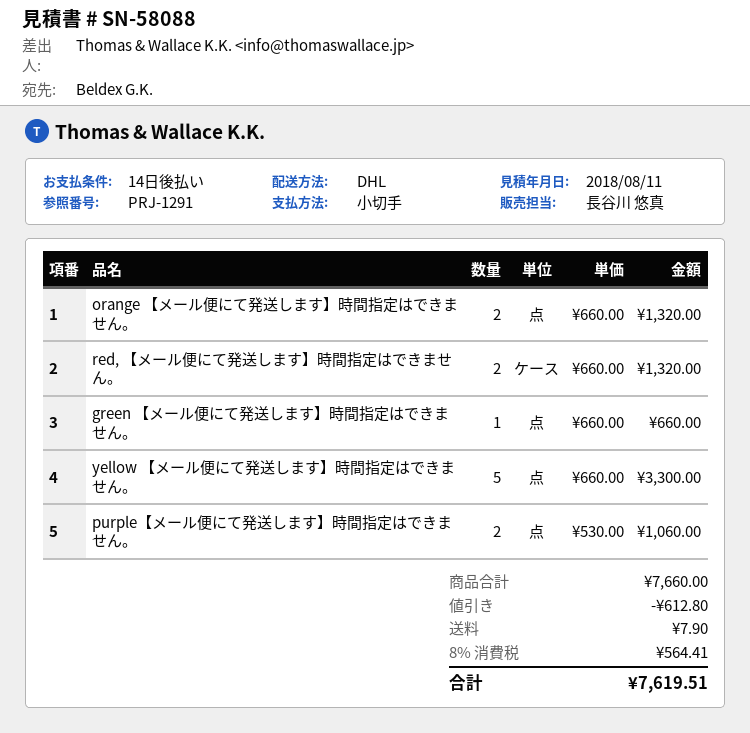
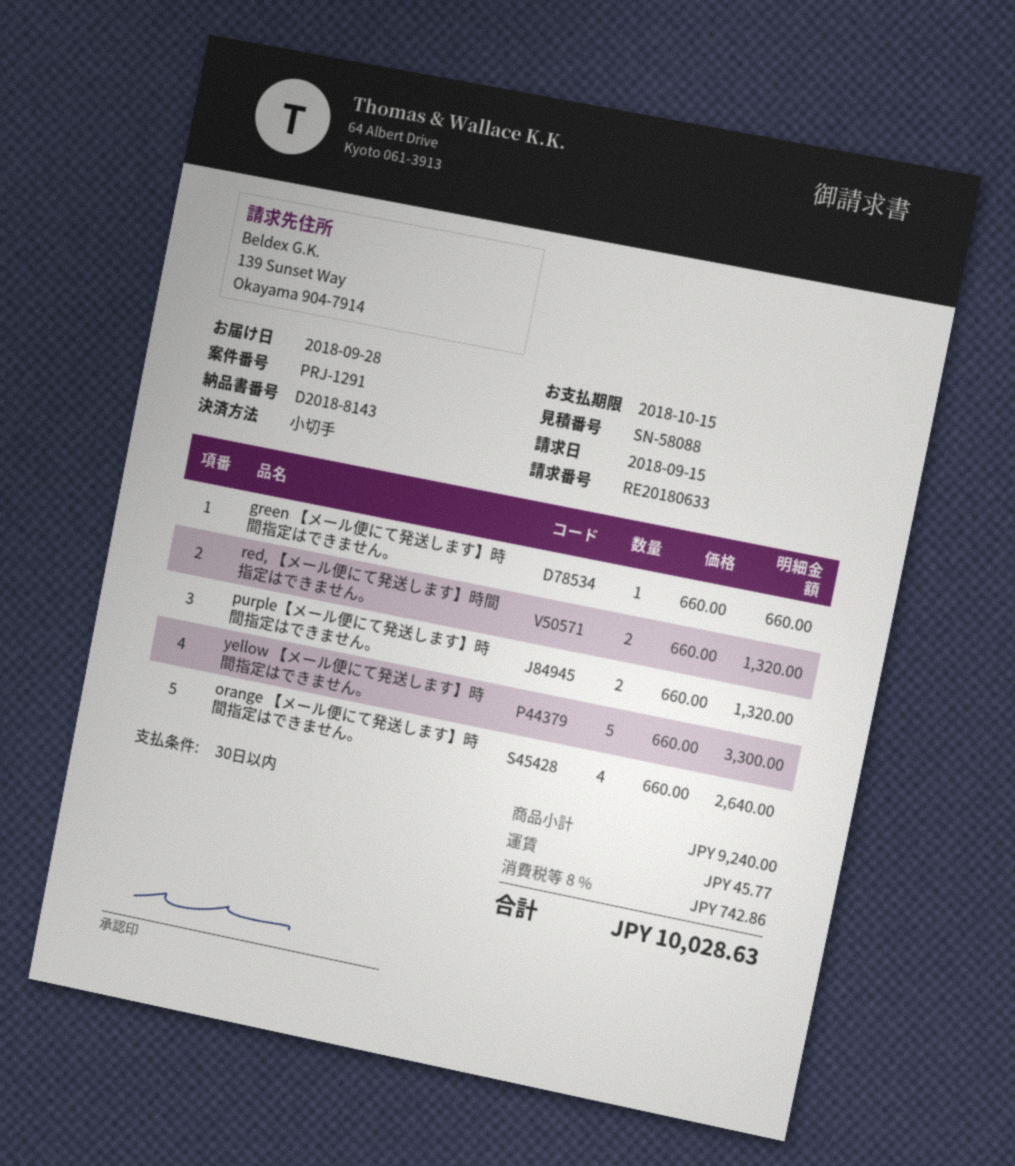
payment terms: 14 days -> 30 days
orange 【メール便にて発送します】時間指定はできません。: 2 x 660.00 = 1320.00 -> 4 x 660.00 = 2640.00
purple【メール便にて発送します】時間指定はできません。: 2 x 530.00 = 1060.00 -> 2 x 660.00 = 1320.00
subtotal: 7660.00 -> 9240.00
discount: 612.80 -> none
shipping: 7.90 -> 45.77
tax: 8% = 564.41 -> 8% = 742.86
total: 7619.51 -> 10028.63

